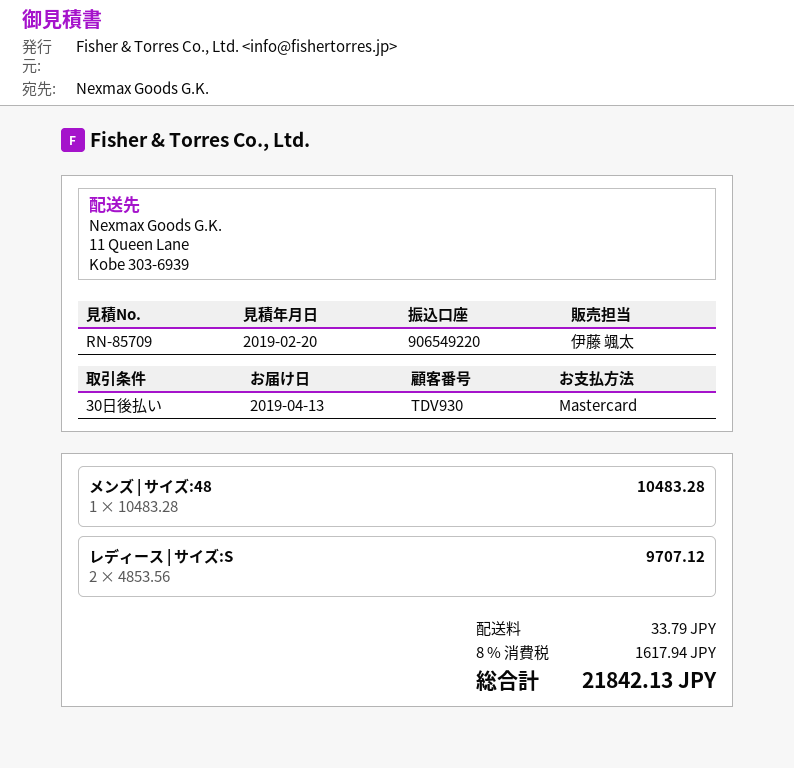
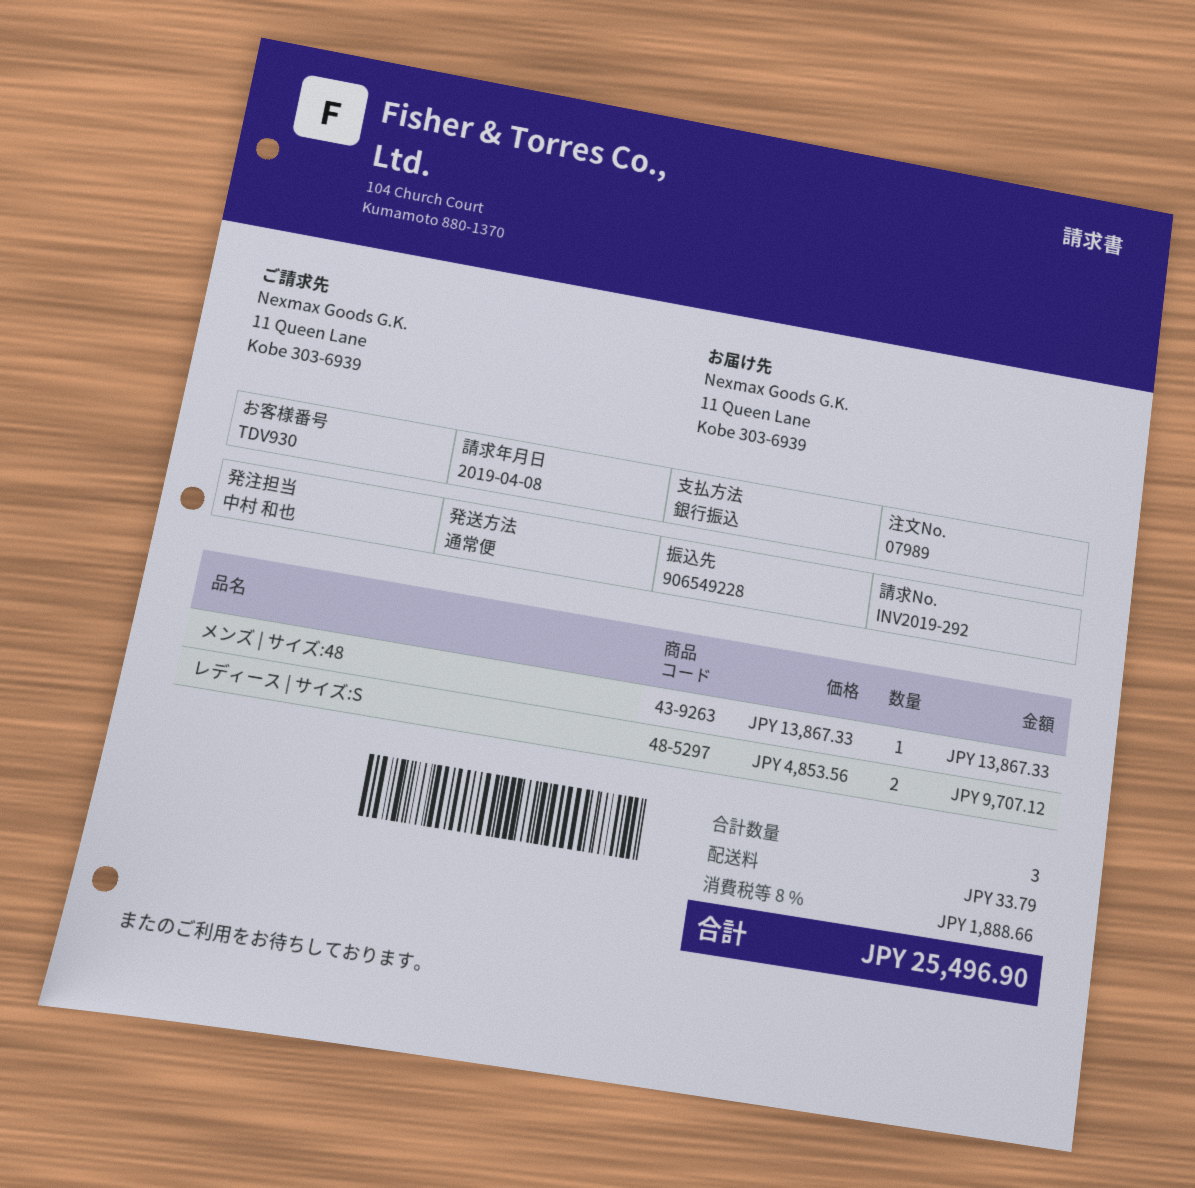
payment method: Mastercard -> bank transfer
bank account: 906549220 -> 906549228
メンズ | サイズ:48: 1 x 10483.28 = 10483.28 -> 1 x 13867.33 = 13867.33
tax: 8% = 1617.94 -> 8% = 1888.66
total: 21842.13 -> 25496.90

